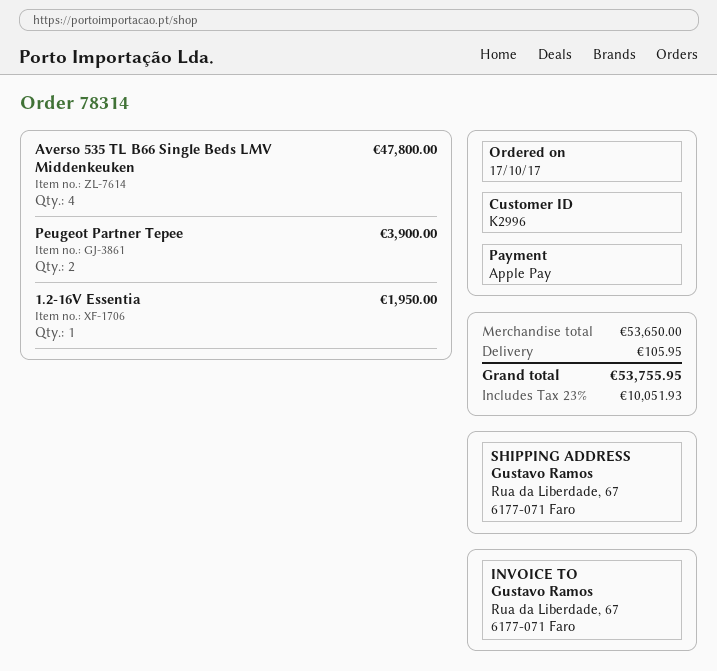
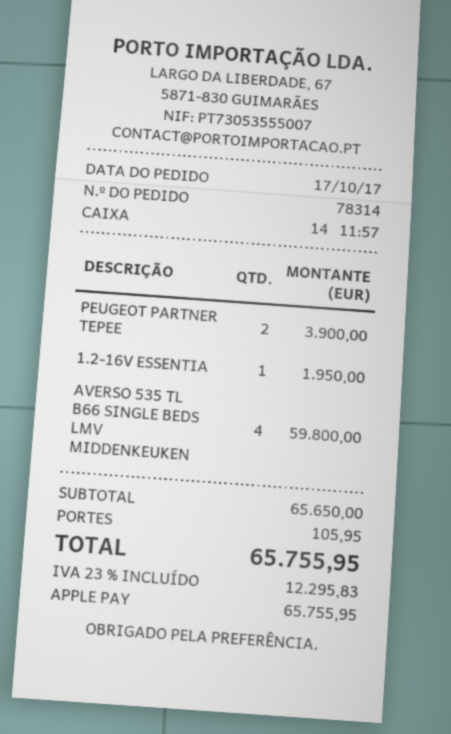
Averso 535 TL B66 Single Beds LMV Middenkeuken: 4 for 47800.00 -> 4 for 59800.00
subtotal: 53650.00 -> 65650.00
tax: 23% = 10051.93 -> 23% = 12295.83
total: 53755.95 -> 65755.95

